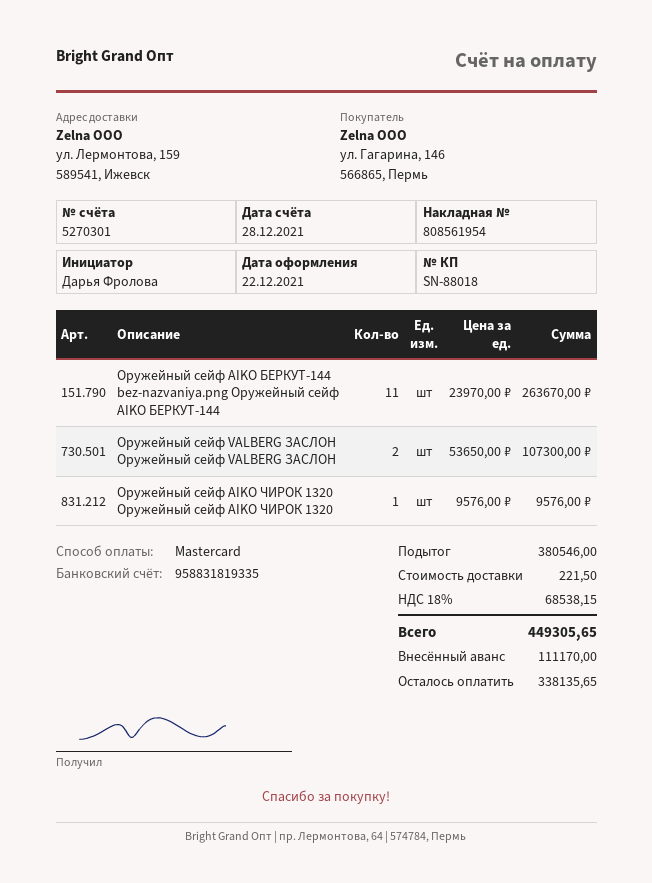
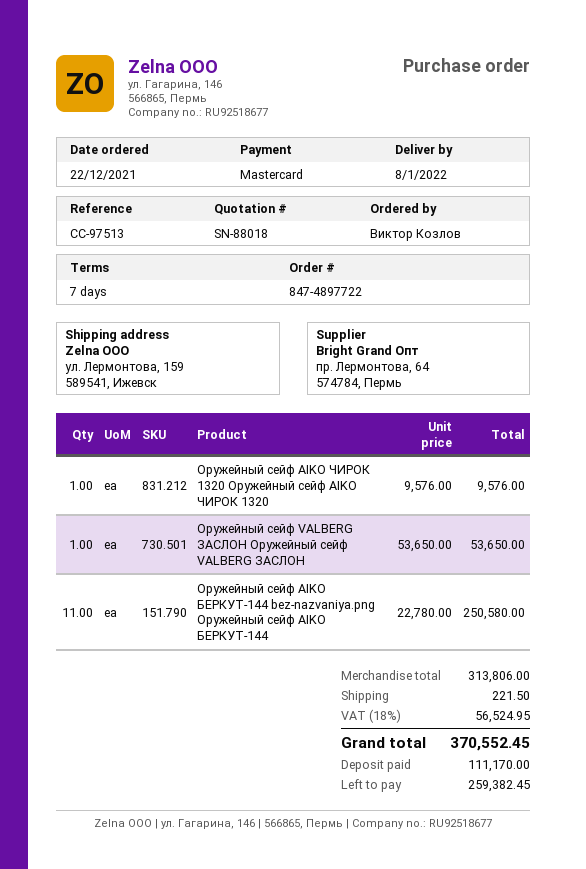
ordered by: Дарья Фролова -> Виктор Козлов
Оружейный сейф AIKO БЕРКУТ-144 bez-nazvaniya.png Оружейный сейф AIKO БЕРКУТ-144: 11 x 23970.00 = 263670.00 -> 11 x 22780.00 = 250580.00
Оружейный сейф VALBERG ЗАСЛОН Оружейный сейф VALBERG ЗАСЛОН: 2 x 53650.00 = 107300.00 -> 1 x 53650.00 = 53650.00
subtotal: 380546.00 -> 313806.00
tax: 18% = 68538.15 -> 18% = 56524.95
total: 449305.65 -> 370552.45
balance: 338135.65 -> 259382.45

